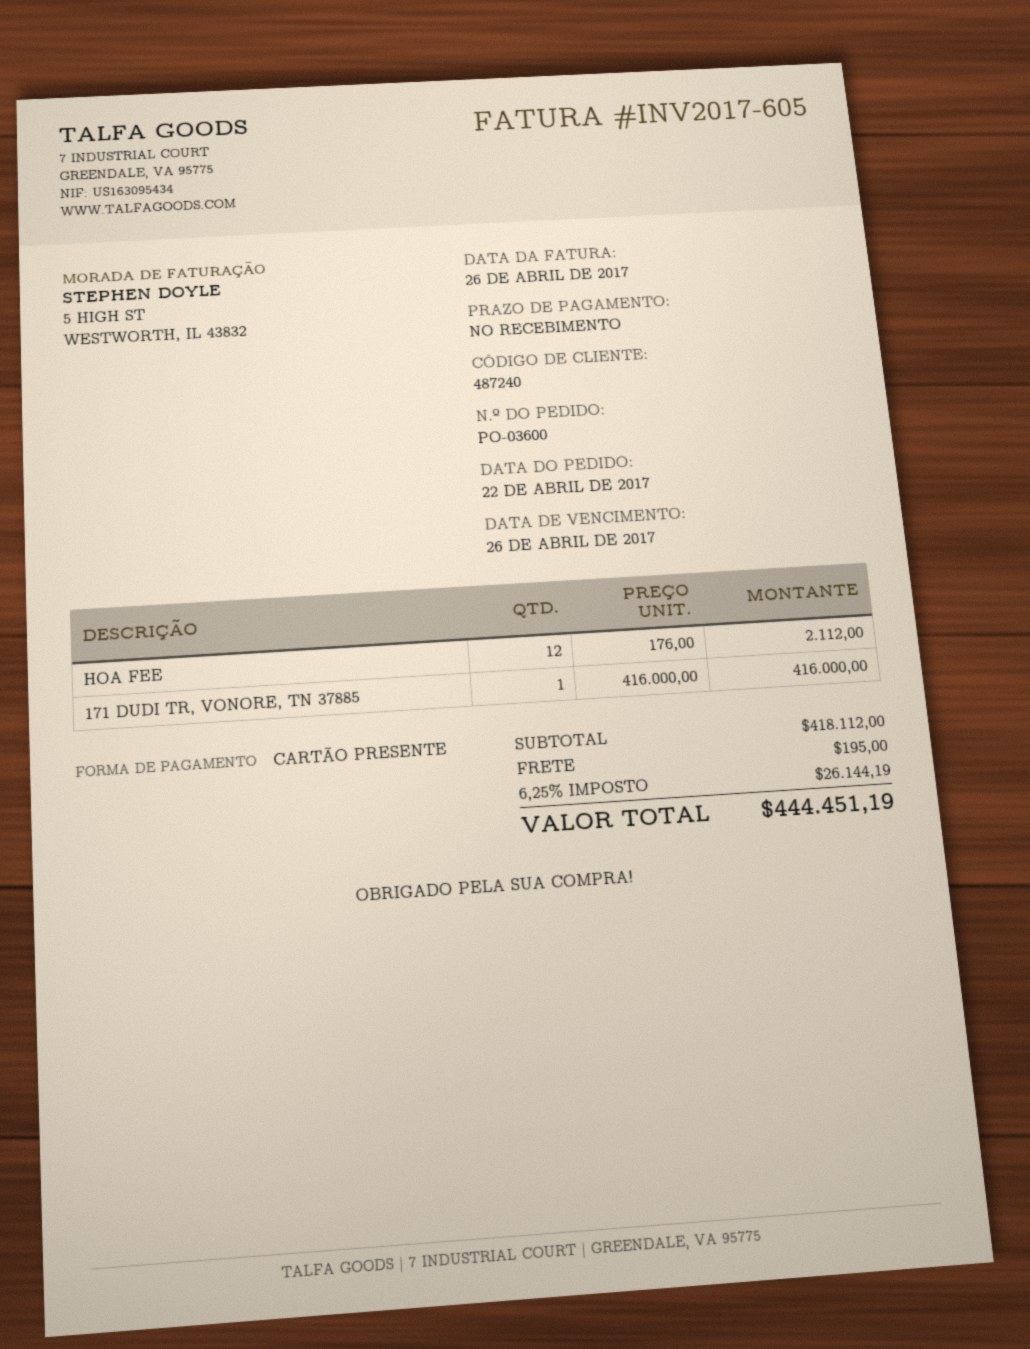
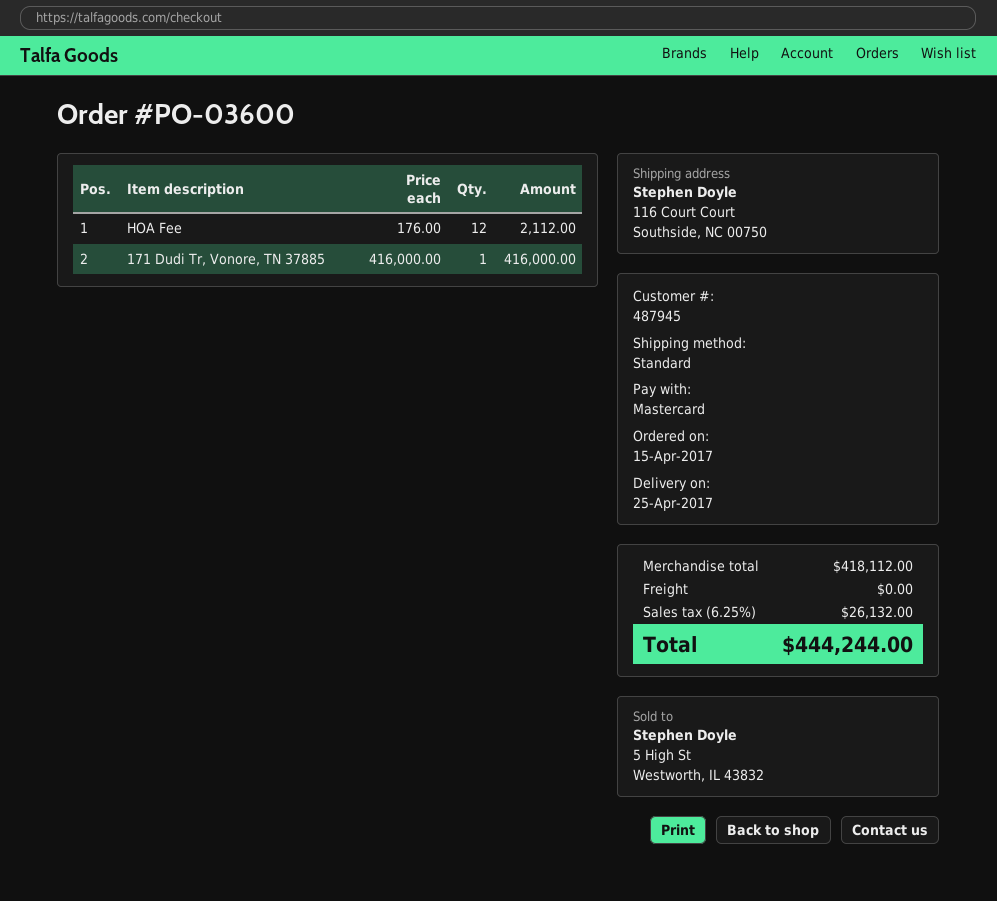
order date: 2017-04-22 -> 2017-04-15
customer number: 487240 -> 487945
payment method: gift card -> Mastercard
shipping: 195.00 -> 0.00
tax: 6.25% = 26144.19 -> 6.25% = 26132.00
total: 444451.19 -> 444244.00

